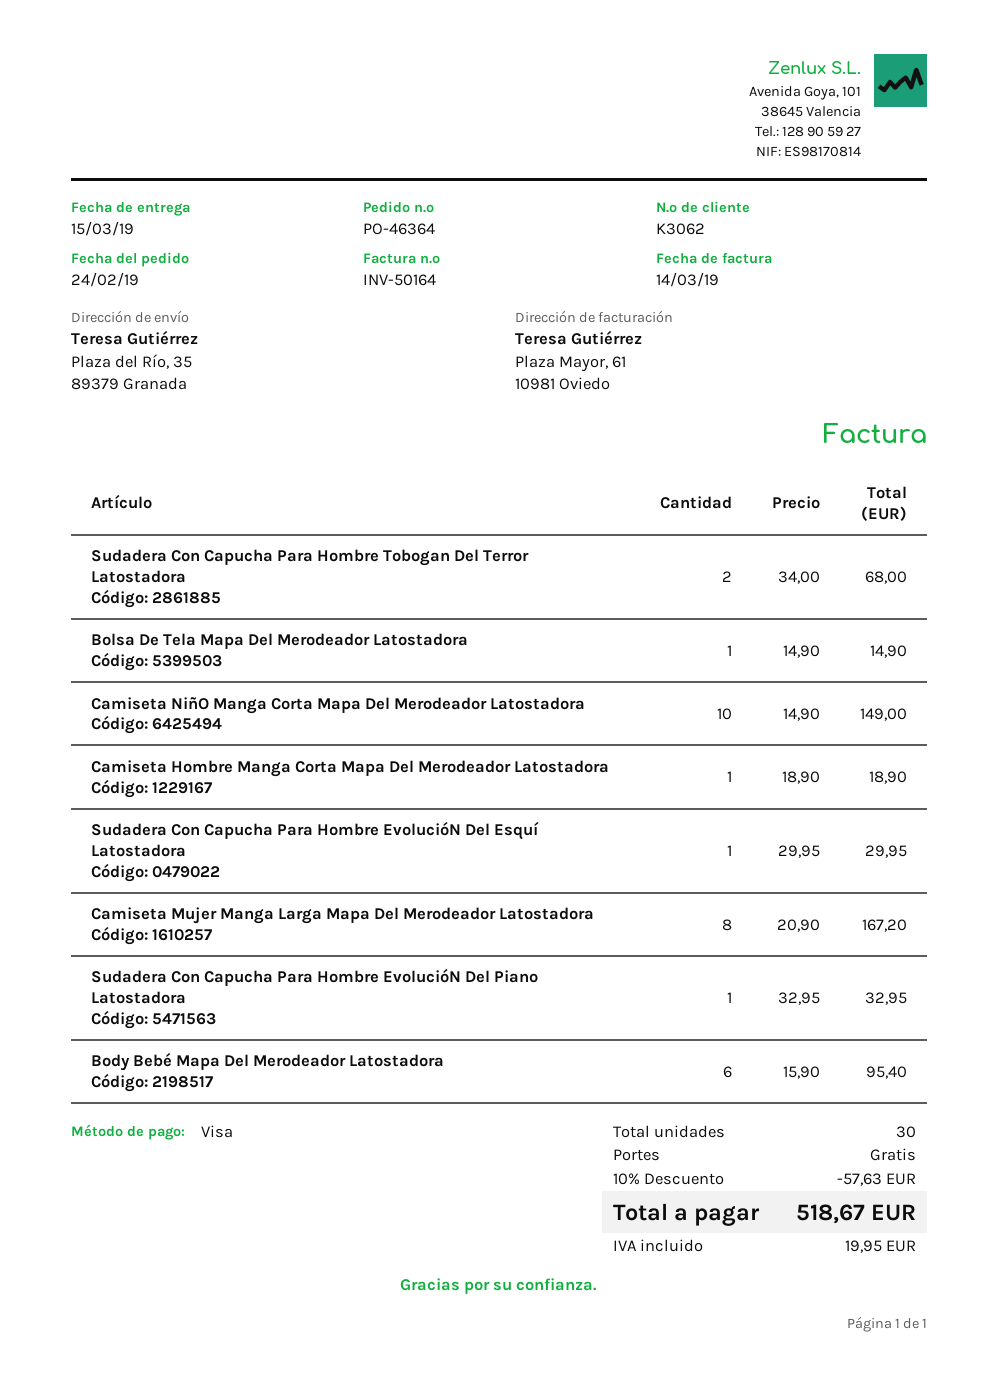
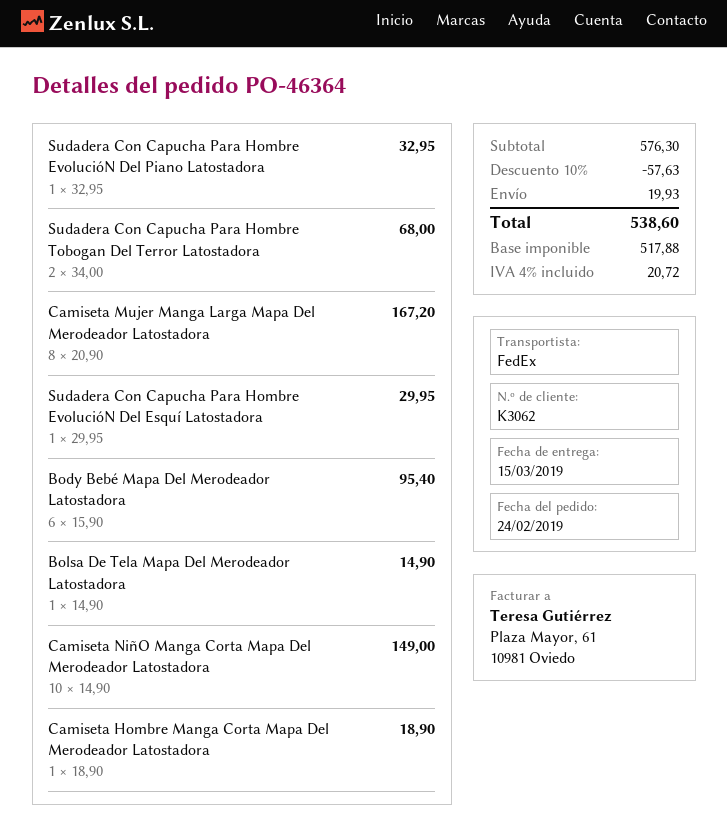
shipping: 0.00 -> 19.93
tax: 19.95 -> 20.72
total: 518.67 -> 538.60

